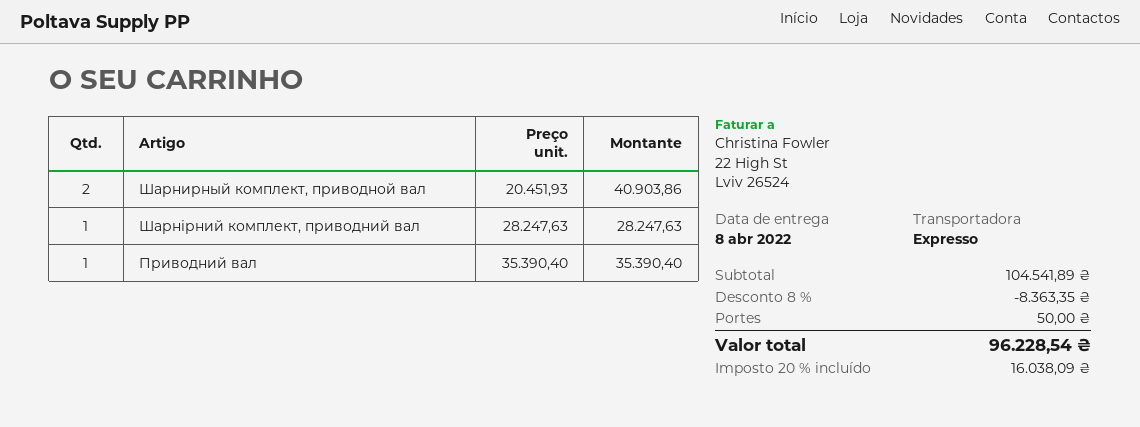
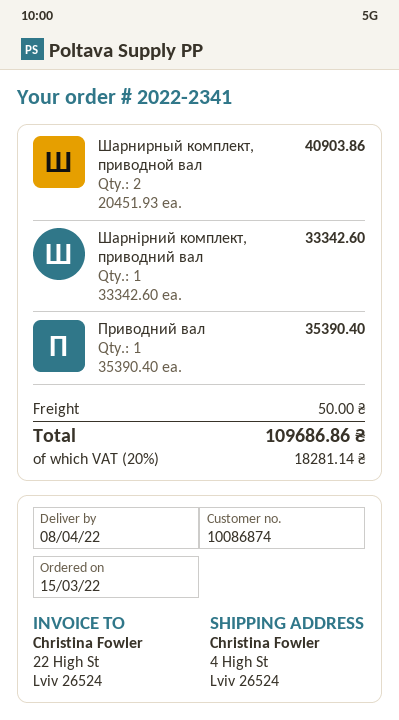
Шарнірний комплект, приводний вал: 1 x 28247.63 = 28247.63 -> 1 x 33342.60 = 33342.60
discount: 8% = 8363.35 -> none
tax: 20% = 16038.09 -> 20% = 18281.14
total: 96228.54 -> 109686.86

